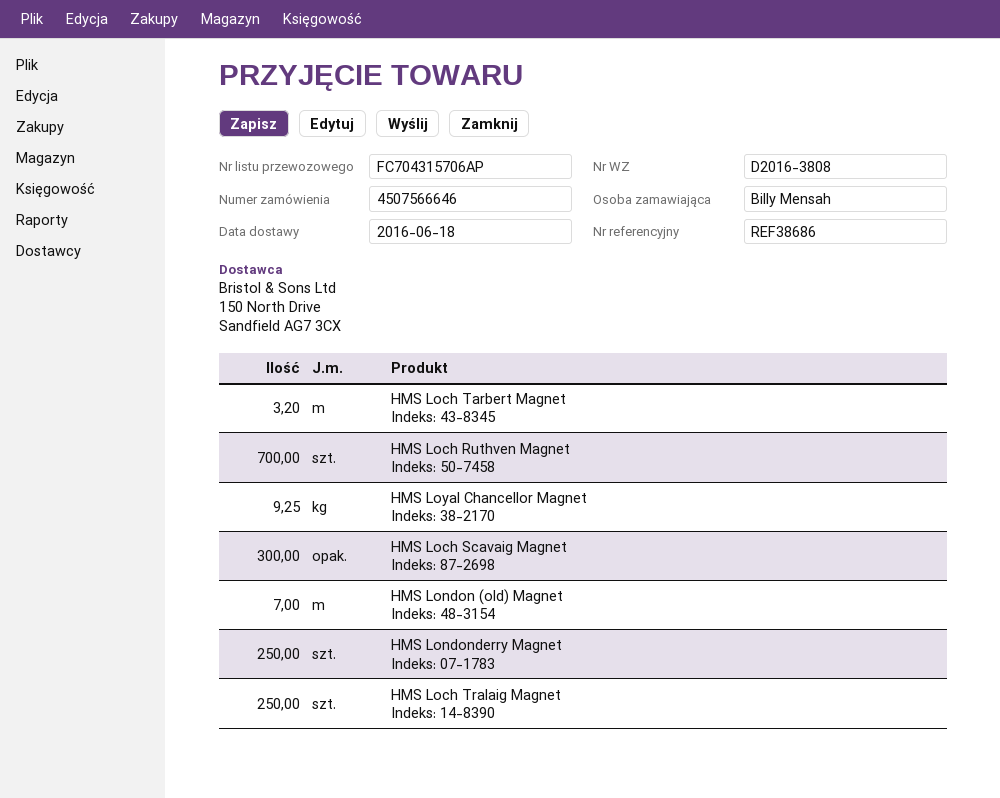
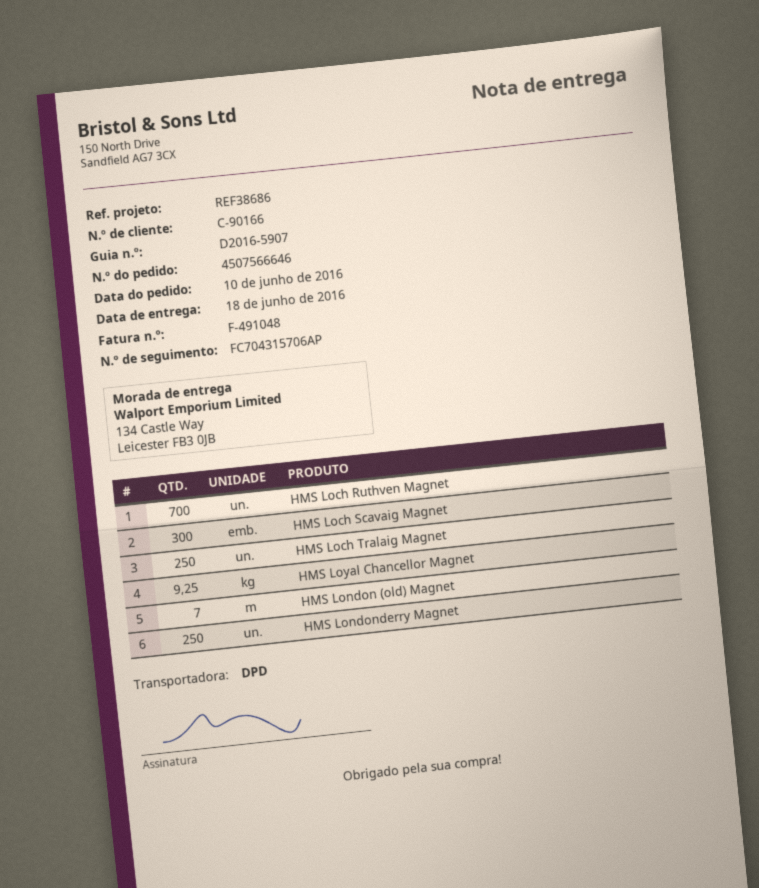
delivery note number: D2016-3808 -> D2016-5907
HMS Loch Tarbert Magnet: 3.2 -> none

